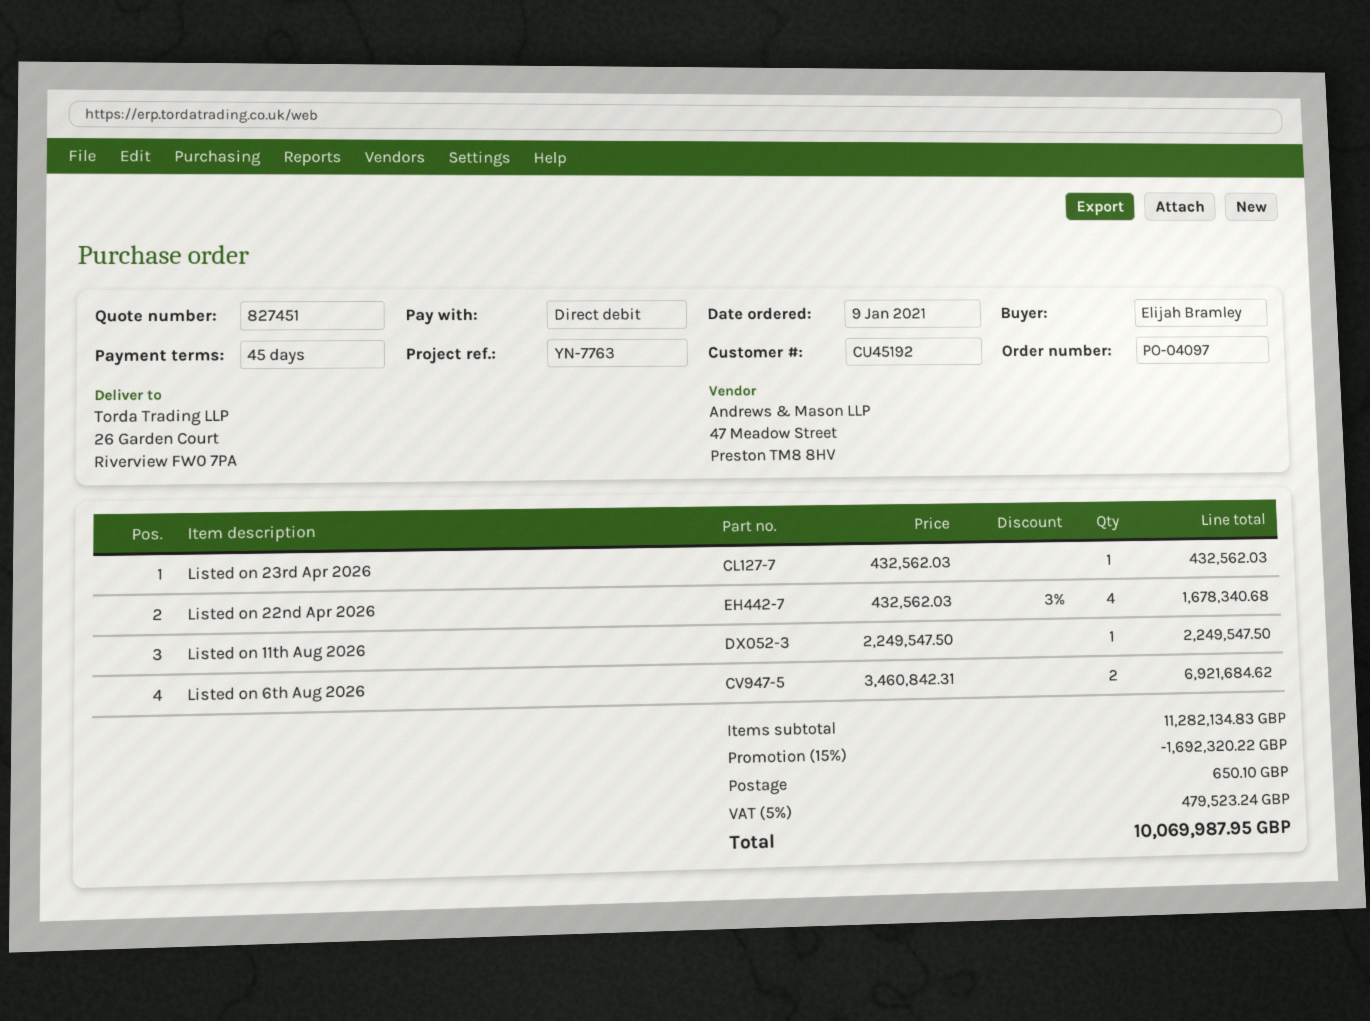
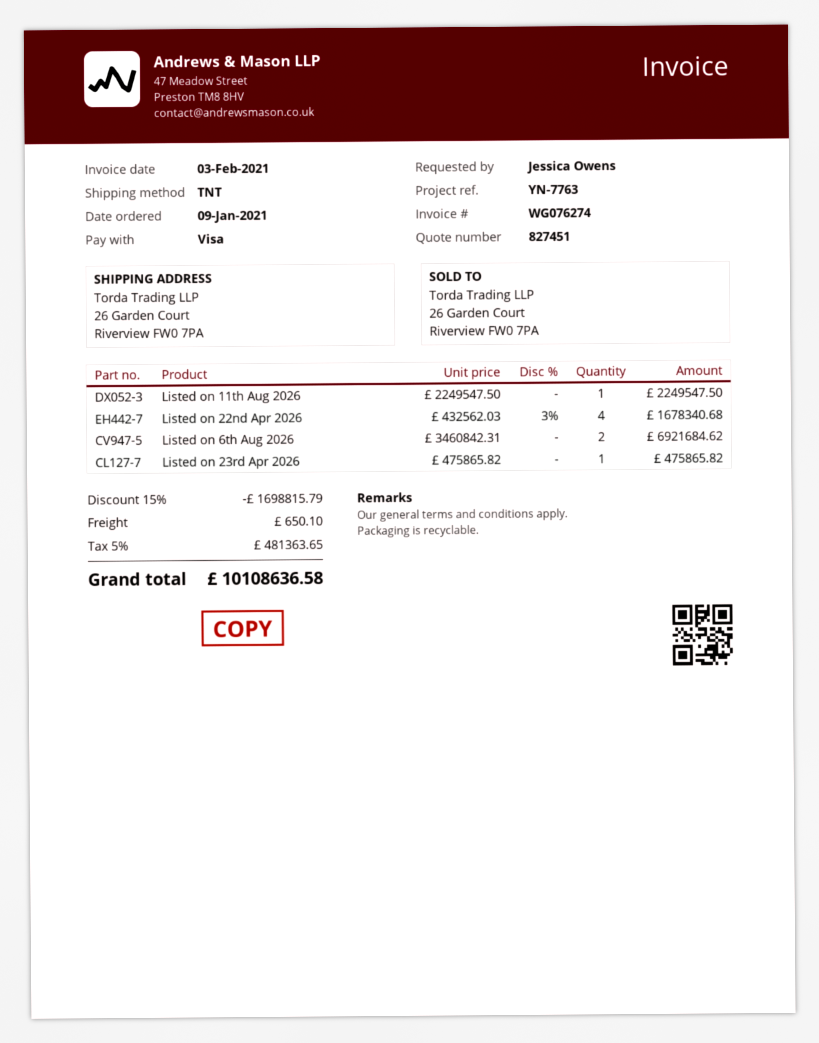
ordered by: Elijah Bramley -> Jessica Owens
payment method: direct debit -> Visa
Listed on 23rd Apr 2026: 1 x 432562.03 = 432562.03 -> 1 x 475865.82 = 475865.82
discount: 15% = 1692320.22 -> 15% = 1698815.79
tax: 5% = 479523.24 -> 5% = 481363.65
total: 10069987.95 -> 10108636.58

